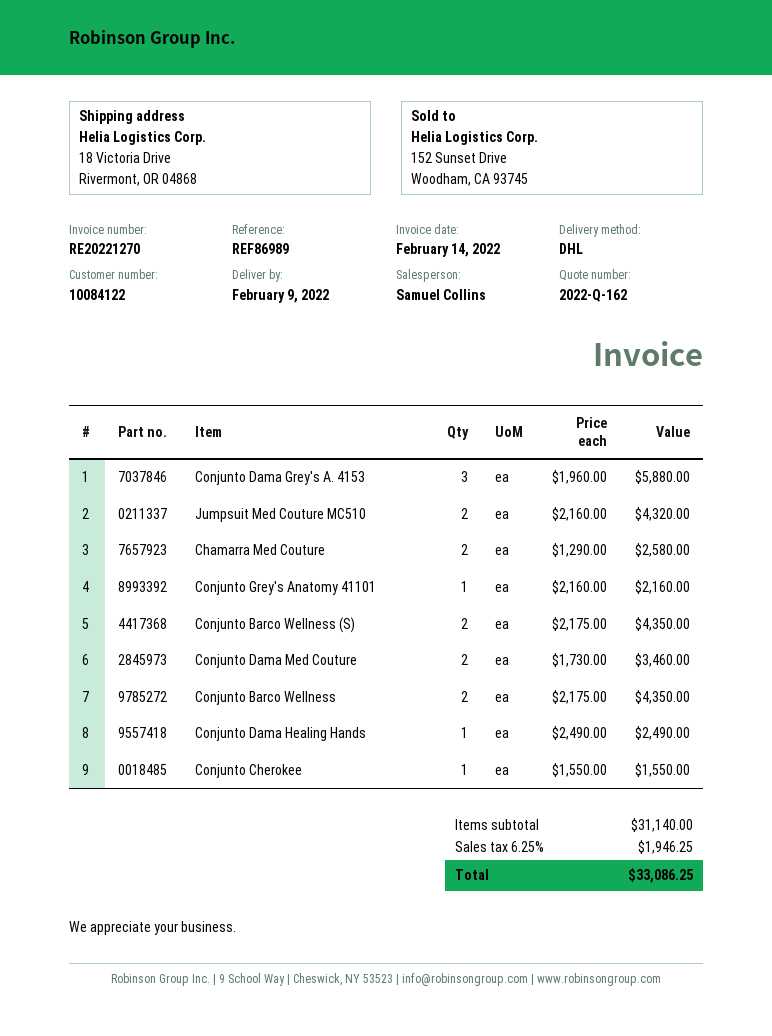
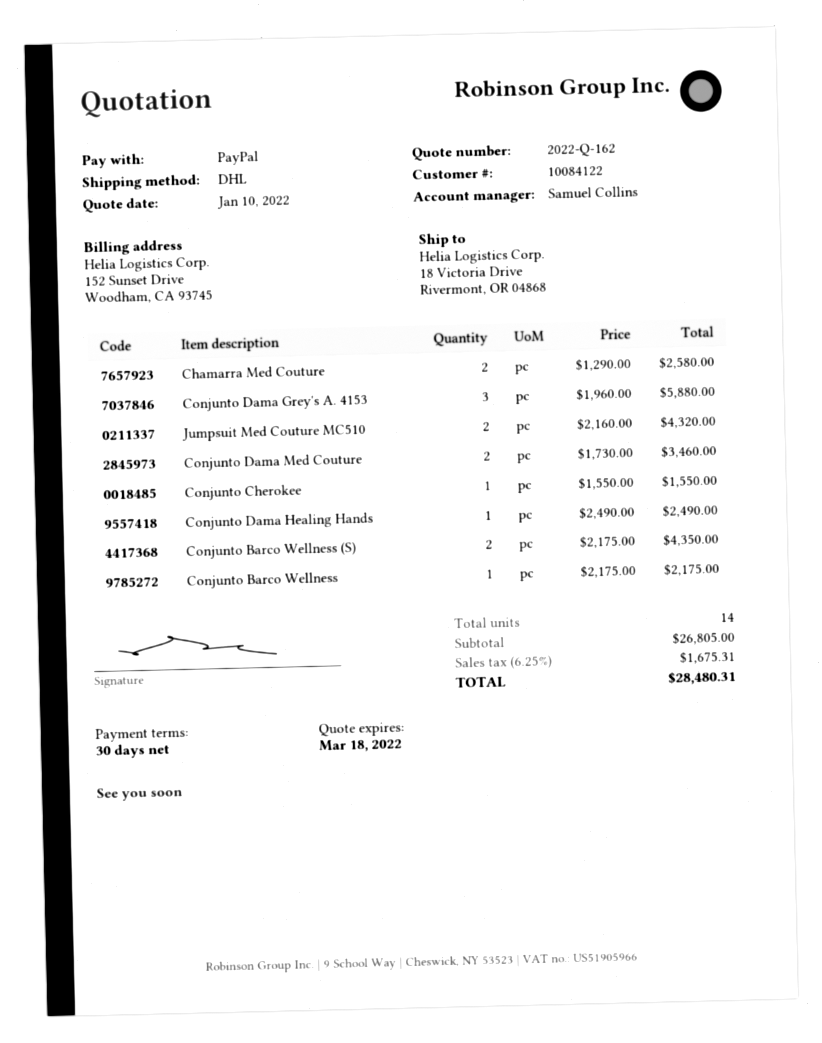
Conjunto Grey's Anatomy 41101: 1 x 2160.00 = 2160.00 -> none
Conjunto Barco Wellness: 2 x 2175.00 = 4350.00 -> 1 x 2175.00 = 2175.00
subtotal: 31140.00 -> 26805.00
tax: 6.25% = 1946.25 -> 6.25% = 1675.31
total: 33086.25 -> 28480.31

